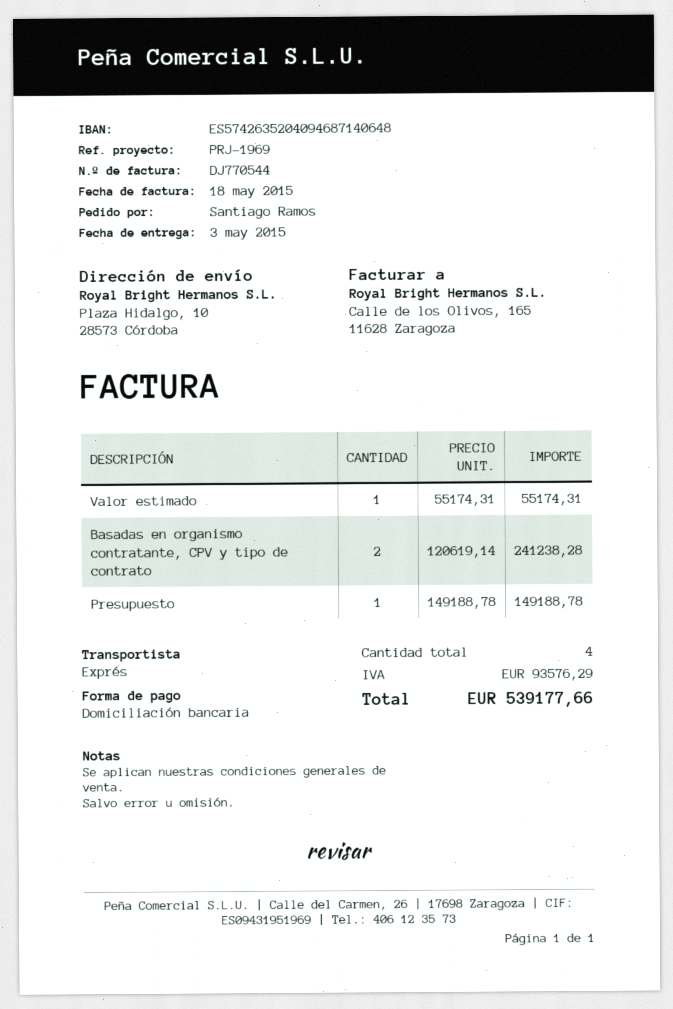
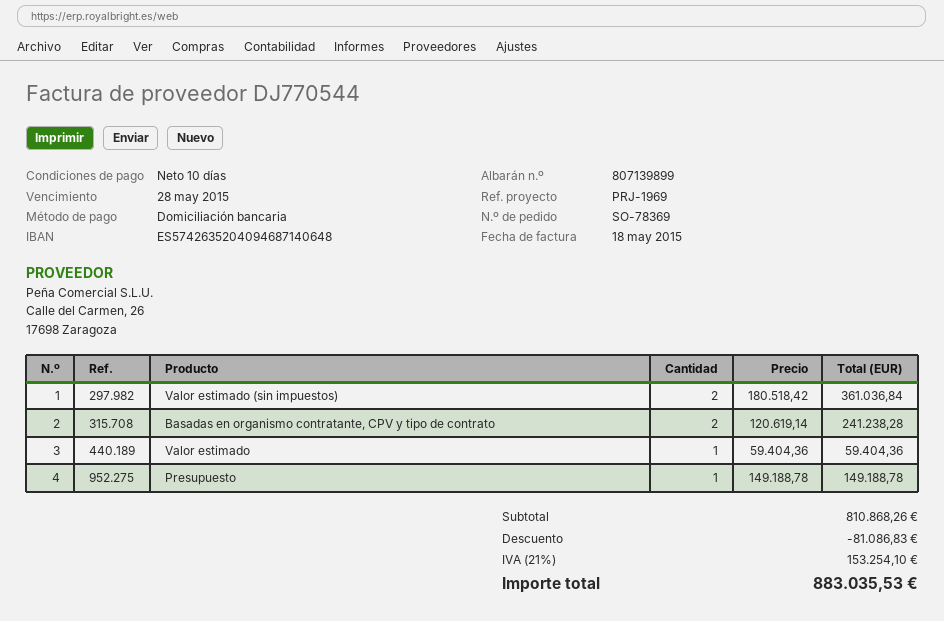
Valor estimado: 1 x 55174.31 = 55174.31 -> 1 x 59404.36 = 59404.36
Valor estimado (sin impuestos): none -> 2 x 180518.42 = 361036.84
discount: none -> 81086.83
tax: 93576.29 -> 153254.10
total: 539177.66 -> 883035.53

